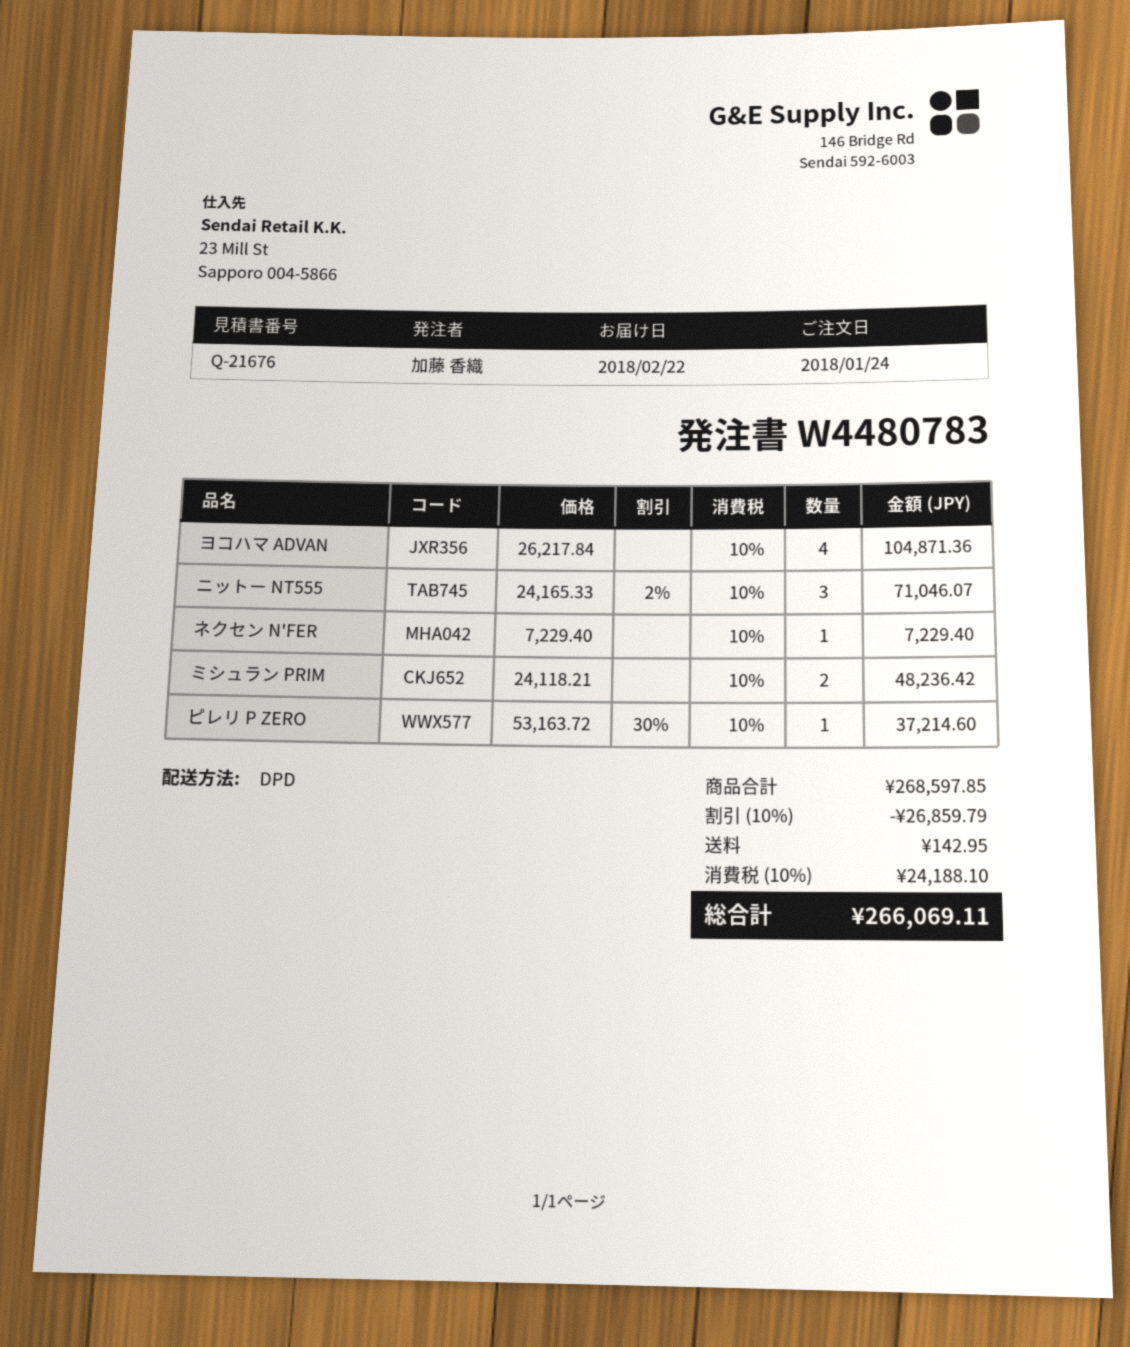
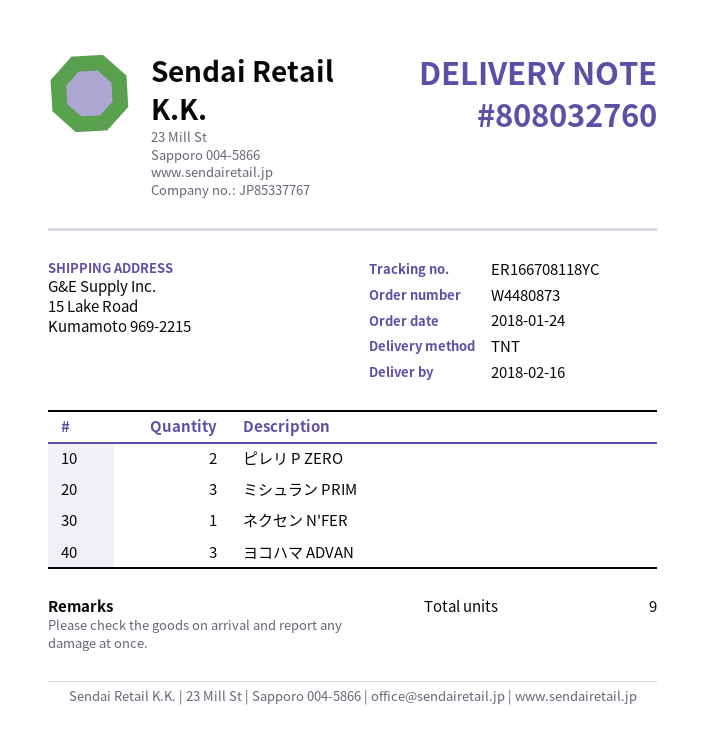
order number: W4480783 -> W4480873
delivery date: 2018-02-22 -> 2018-02-16
shipping method: DPD -> TNT
ヨコハマ ADVAN: 4 -> 3
ニットー NT555: 3 -> none
ミシュラン PRIM: 2 -> 3
ピレリ P ZERO: 1 -> 2

